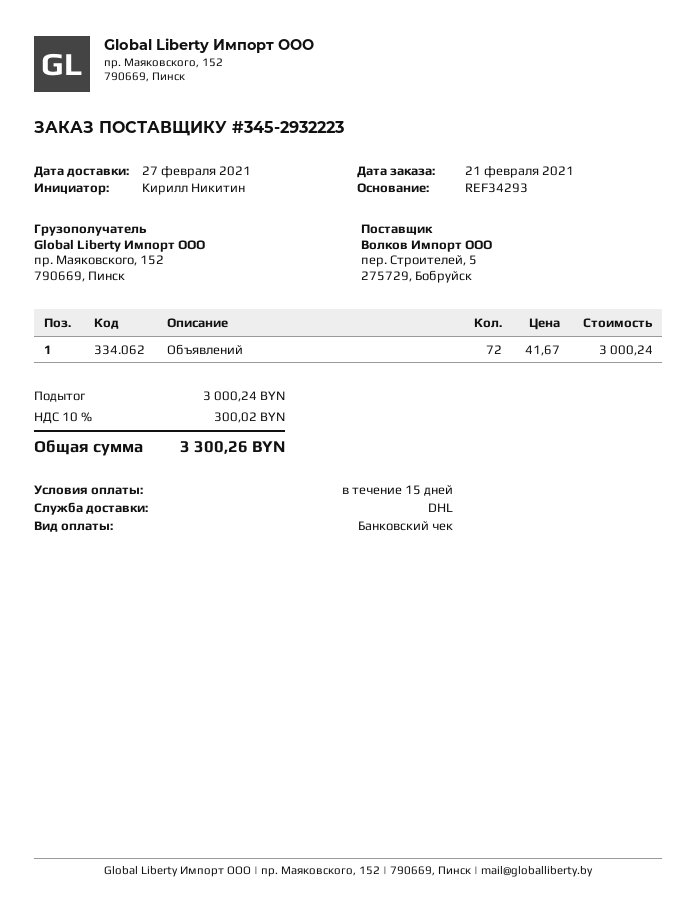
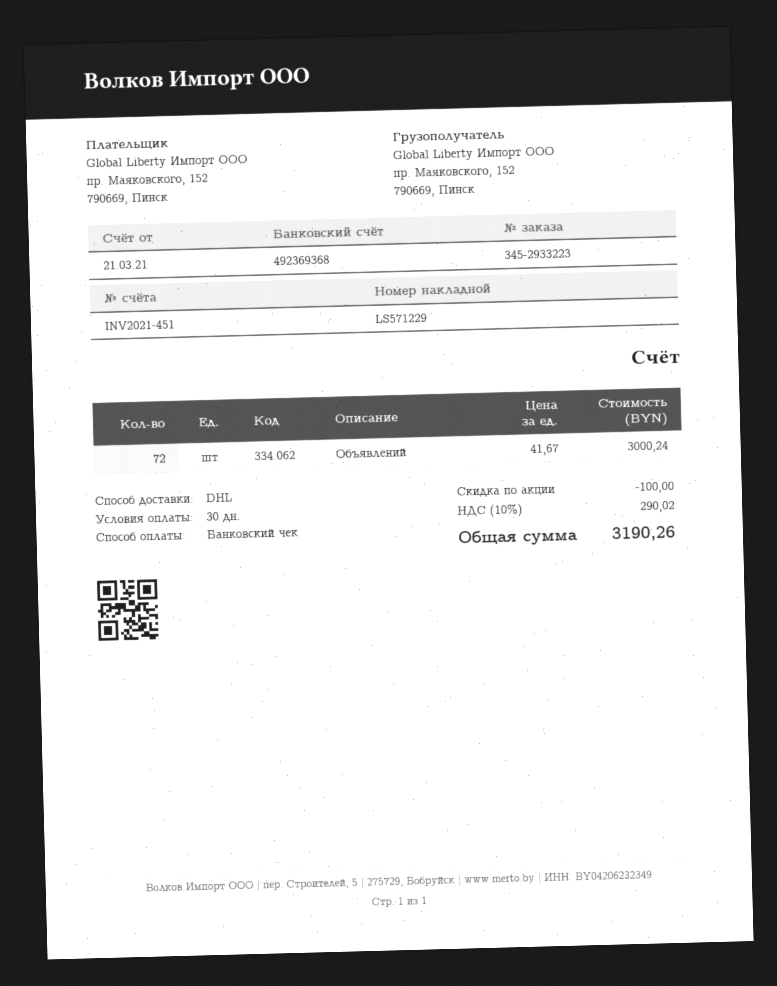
order number: 345-2932223 -> 345-2933223
payment terms: 15 days -> 30 days
discount: none -> 100.00
tax: 10% = 300.02 -> 10% = 290.02
total: 3300.26 -> 3190.26

